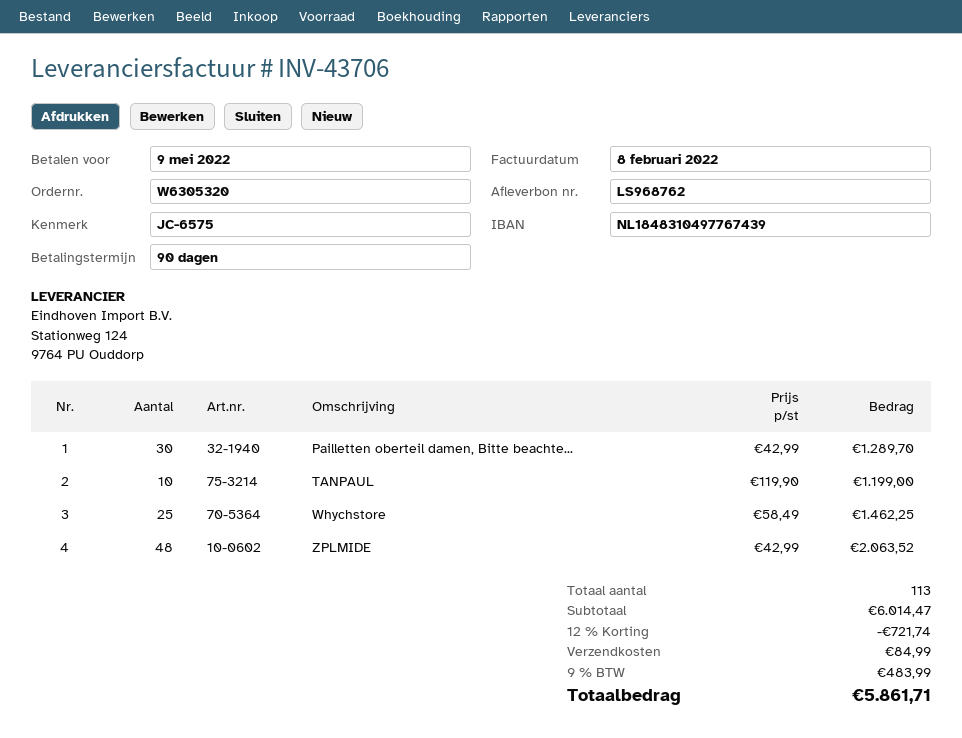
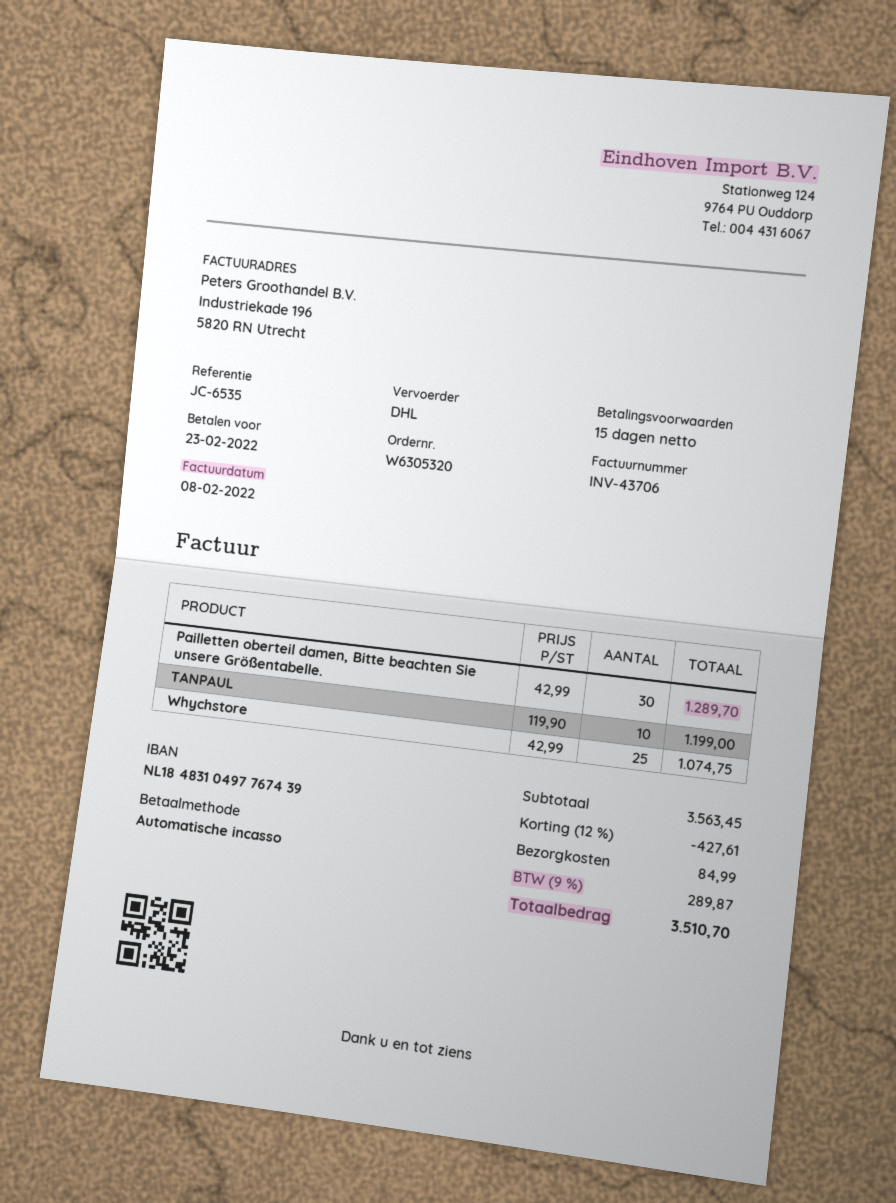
payment terms: 90 days -> 15 days
due date: 2022-05-09 -> 2022-02-23
reference: JC-6575 -> JC-6535
Whychstore: 25 x 58.49 = 1462.25 -> 25 x 42.99 = 1074.75
ZPLMIDE: 48 x 42.99 = 2063.52 -> none
subtotal: 6014.47 -> 3563.45
discount: 12% = 721.74 -> 12% = 427.61
tax: 9% = 483.99 -> 9% = 289.87
total: 5861.71 -> 3510.70

